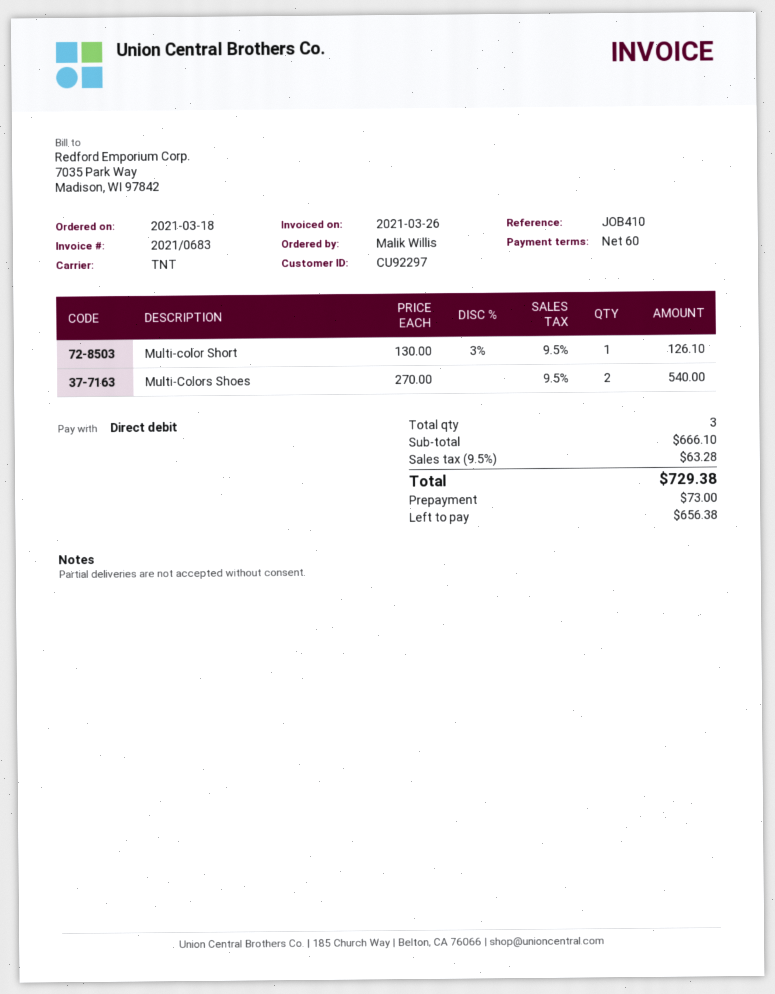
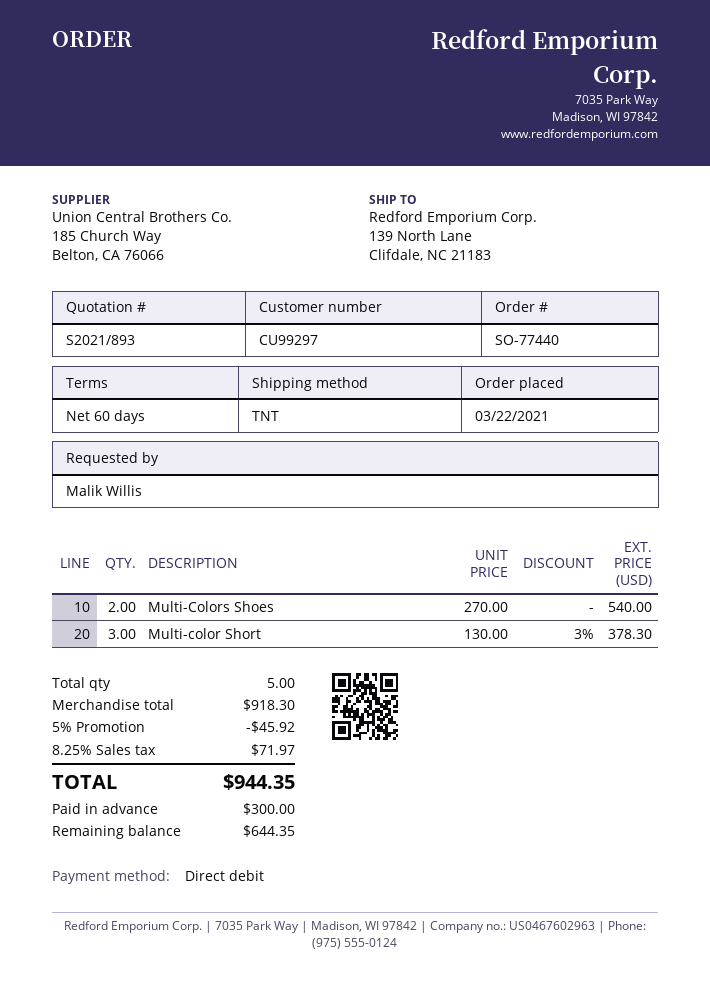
order date: 2021-03-18 -> 2021-03-22
customer number: CU92297 -> CU99297
Multi-color Short: 1 x 130.00 - 3% = 126.10 -> 3 x 130.00 - 3% = 378.30
total quantity: 3 -> 5
subtotal: 666.10 -> 918.30
discount: none -> 5% = 45.92
tax: 9.5% = 63.28 -> 8.25% = 71.97
total: 729.38 -> 944.35
deposit: 73.00 -> 300.00
balance: 656.38 -> 644.35

